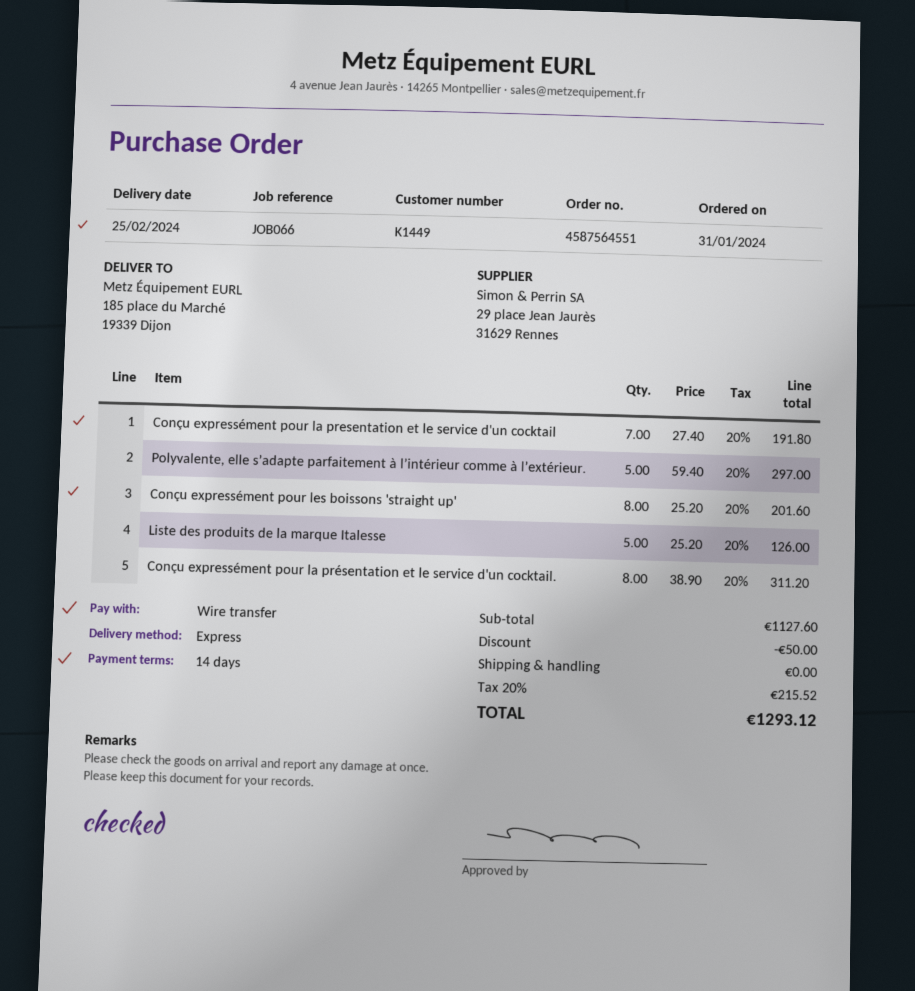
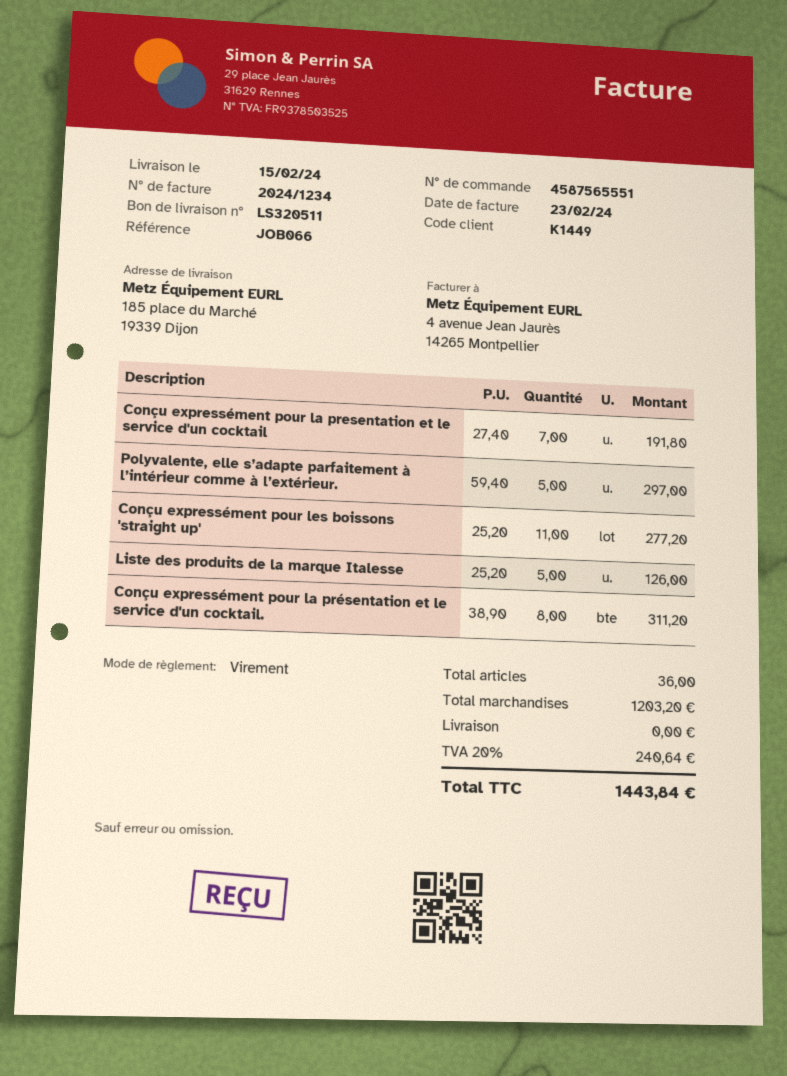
order number: 4587564551 -> 4587565551
delivery date: 2024-02-25 -> 2024-02-15
Conçu expressément pour les boissons 'straight up': 8 x 25.20 = 201.60 -> 11 x 25.20 = 277.20
subtotal: 1127.60 -> 1203.20
discount: 50.00 -> none
tax: 20% = 215.52 -> 20% = 240.64
total: 1293.12 -> 1443.84

